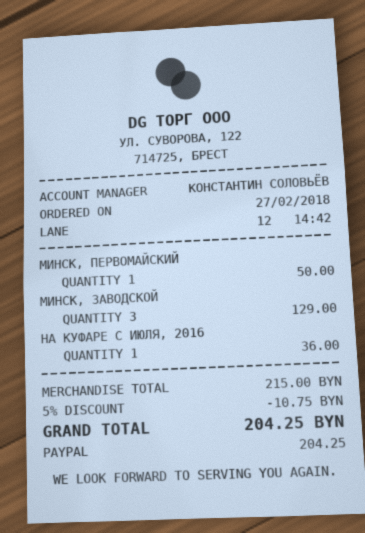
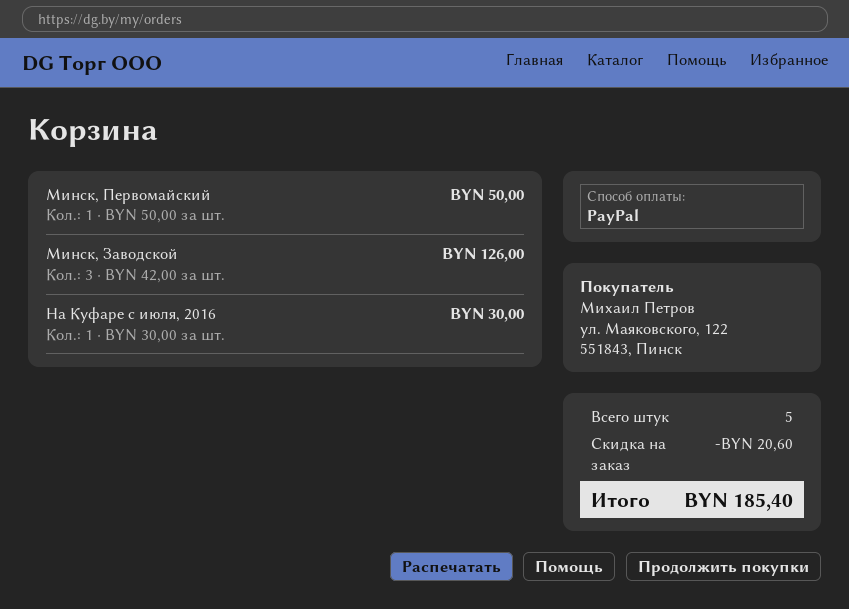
МИНСК, ЗАВОДСКОЙ: 3 for 129.00 -> 3 for 126.00
НА КУФАРЕ С ИЮЛЯ, 2016: 1 for 36.00 -> 1 for 30.00
discount: 10.75 -> 20.60
total: 204.25 -> 185.40

